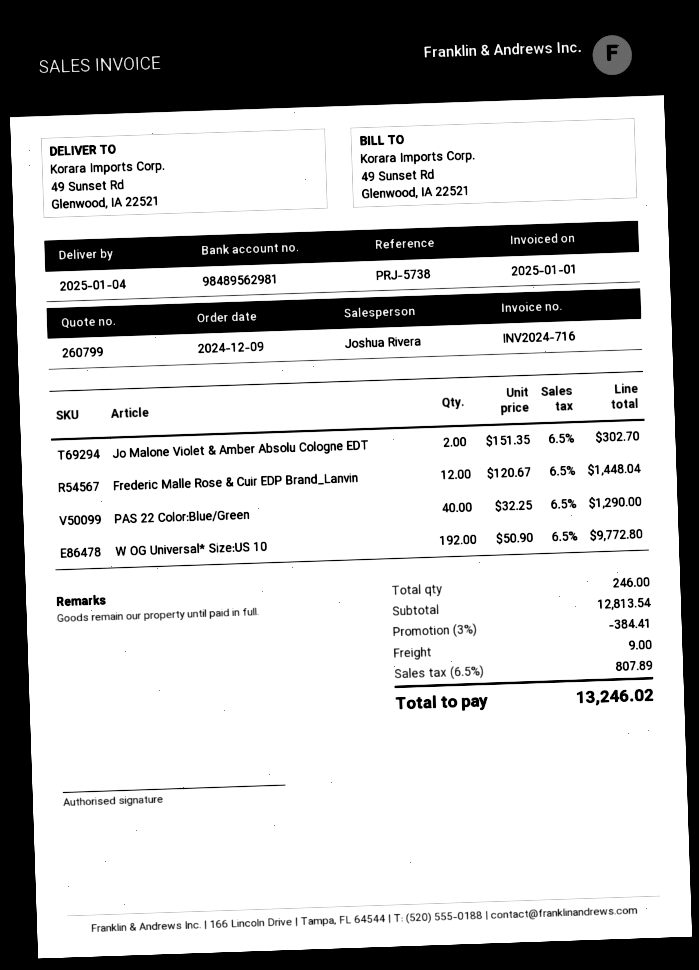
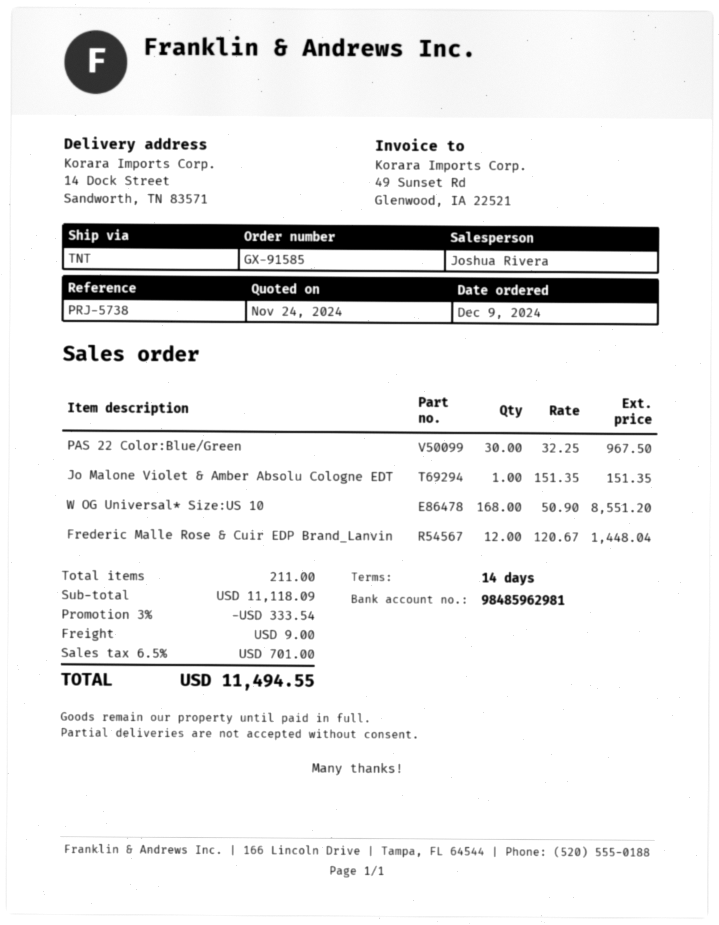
bank account: 98489562981 -> 98485962981
ship to: 49 Sunset Rd, Glenwood, IA 22521 -> 14 Dock Street, Sandworth, TN 83571
Jo Malone Violet & Amber Absolu Cologne EDT: 2 x 151.35 = 302.70 -> 1 x 151.35 = 151.35
PAS 22 Color:Blue/Green: 40 x 32.25 = 1290.00 -> 30 x 32.25 = 967.50
W OG Universal* Size:US 10: 192 x 50.90 = 9772.80 -> 168 x 50.90 = 8551.20
total quantity: 246 -> 211
subtotal: 12813.54 -> 11118.09
discount: 3% = 384.41 -> 3% = 333.54
tax: 6.5% = 807.89 -> 6.5% = 701.00
total: 13246.02 -> 11494.55

